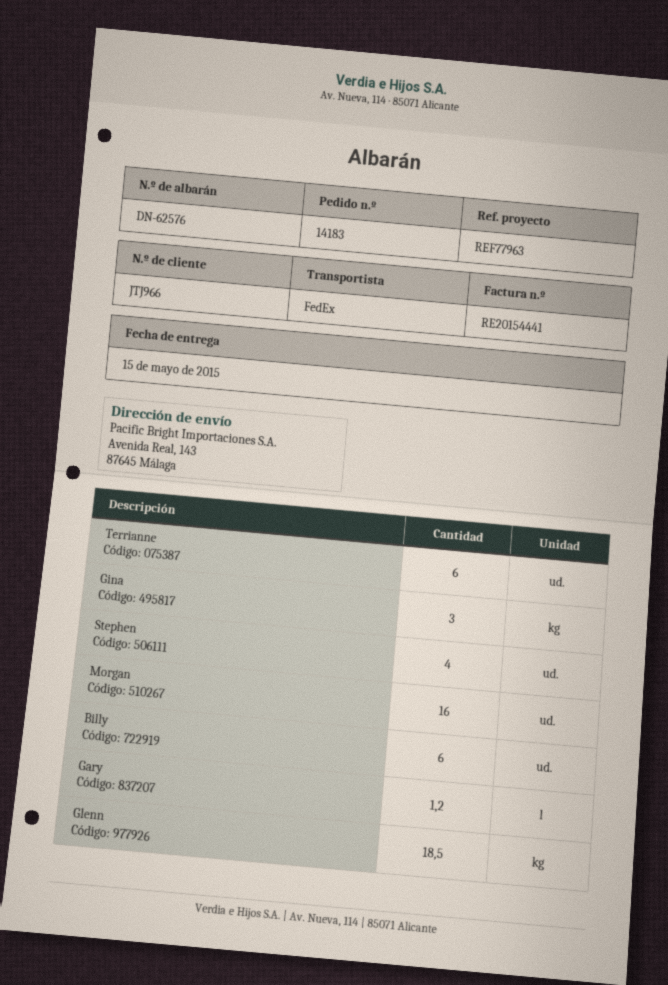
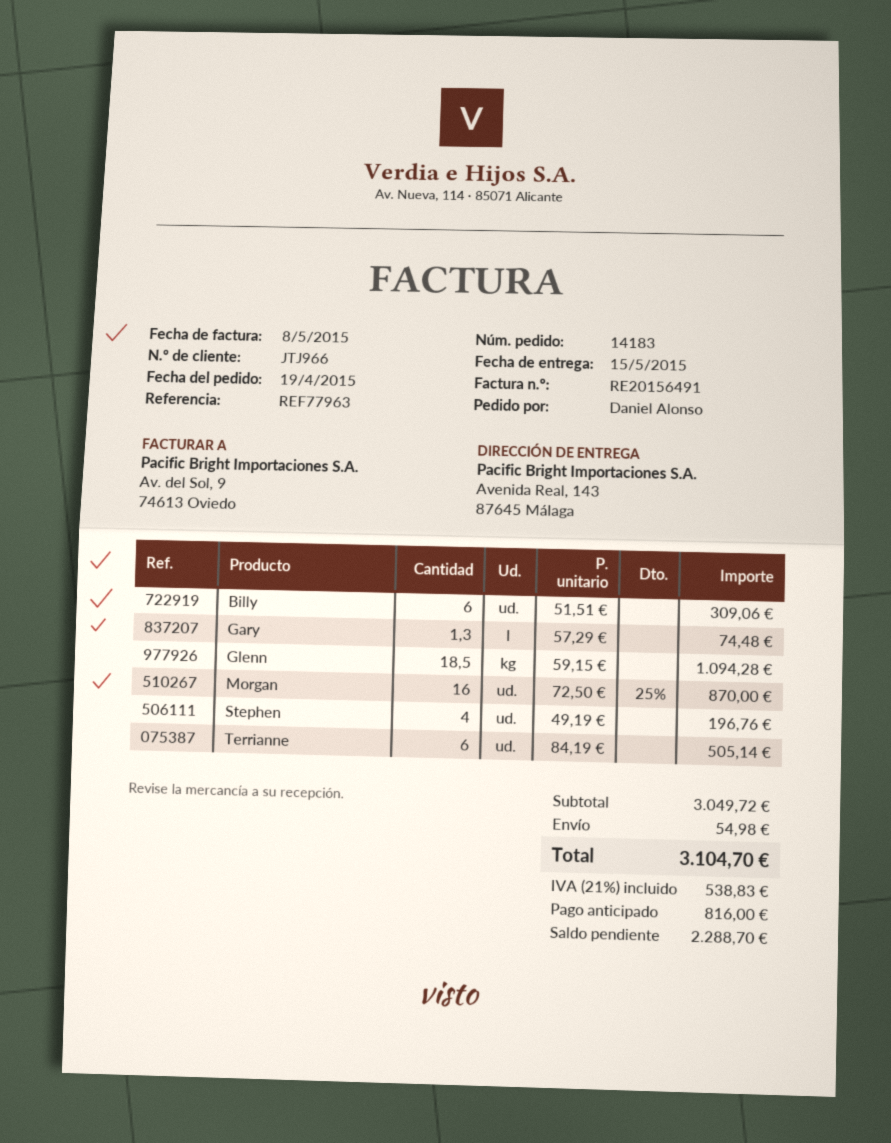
invoice number: RE20154441 -> RE20156491
Gina: 3 -> none
Gary: 1.2 -> 1.3

